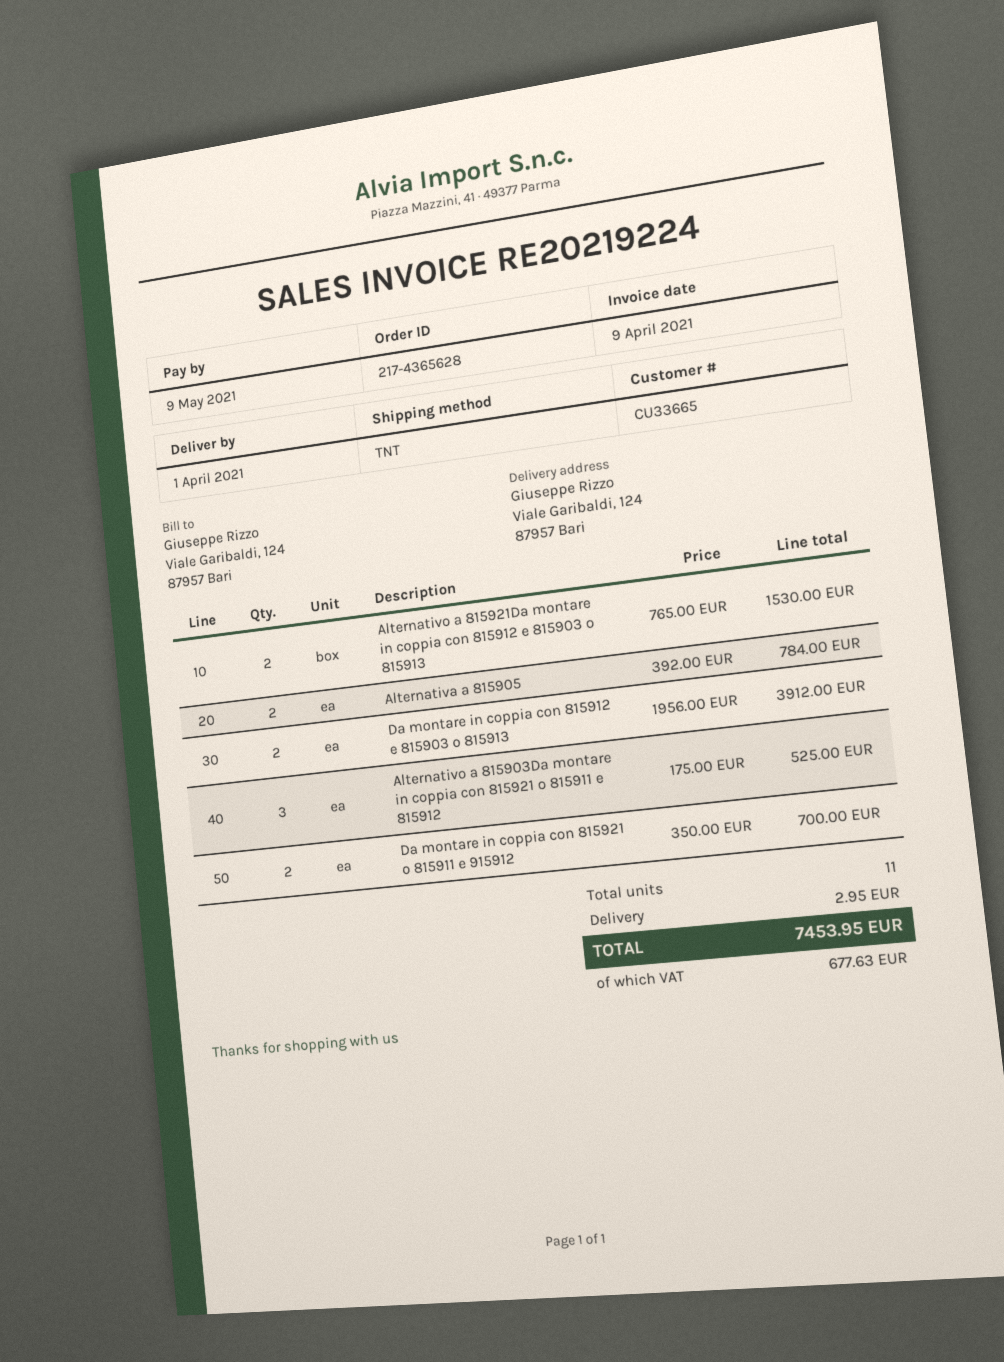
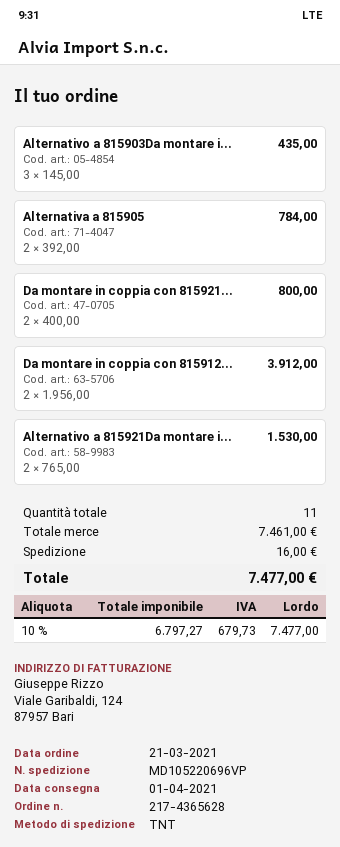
Alternativo a 815903Da montare in coppia con 815921 o 815911 e 815912: 3 x 175.00 = 525.00 -> 3 x 145.00 = 435.00
Da montare in coppia con 815921 o 815911 e 915912: 2 x 350.00 = 700.00 -> 2 x 400.00 = 800.00
shipping: 2.95 -> 16.00
tax: 677.63 -> 679.73
total: 7453.95 -> 7477.00

